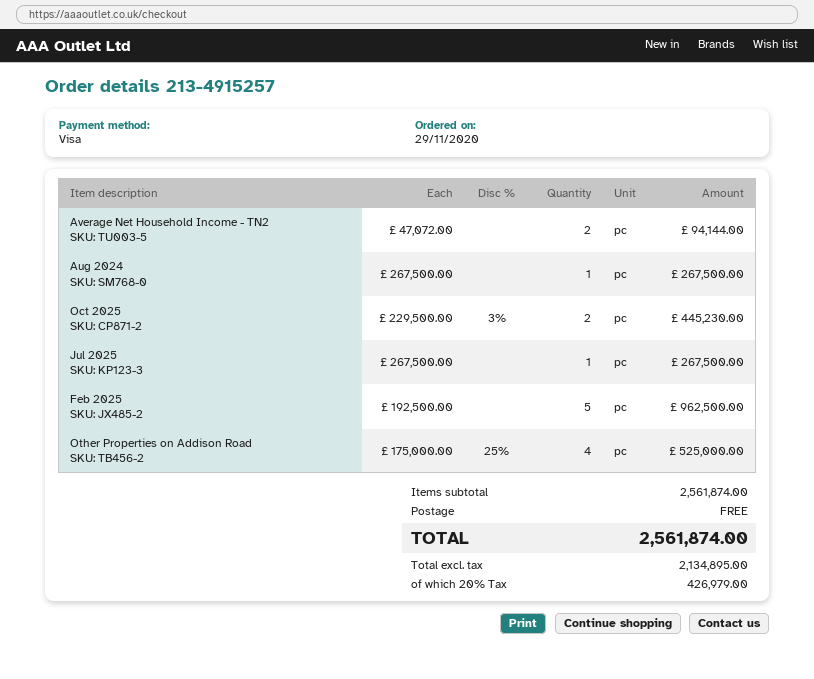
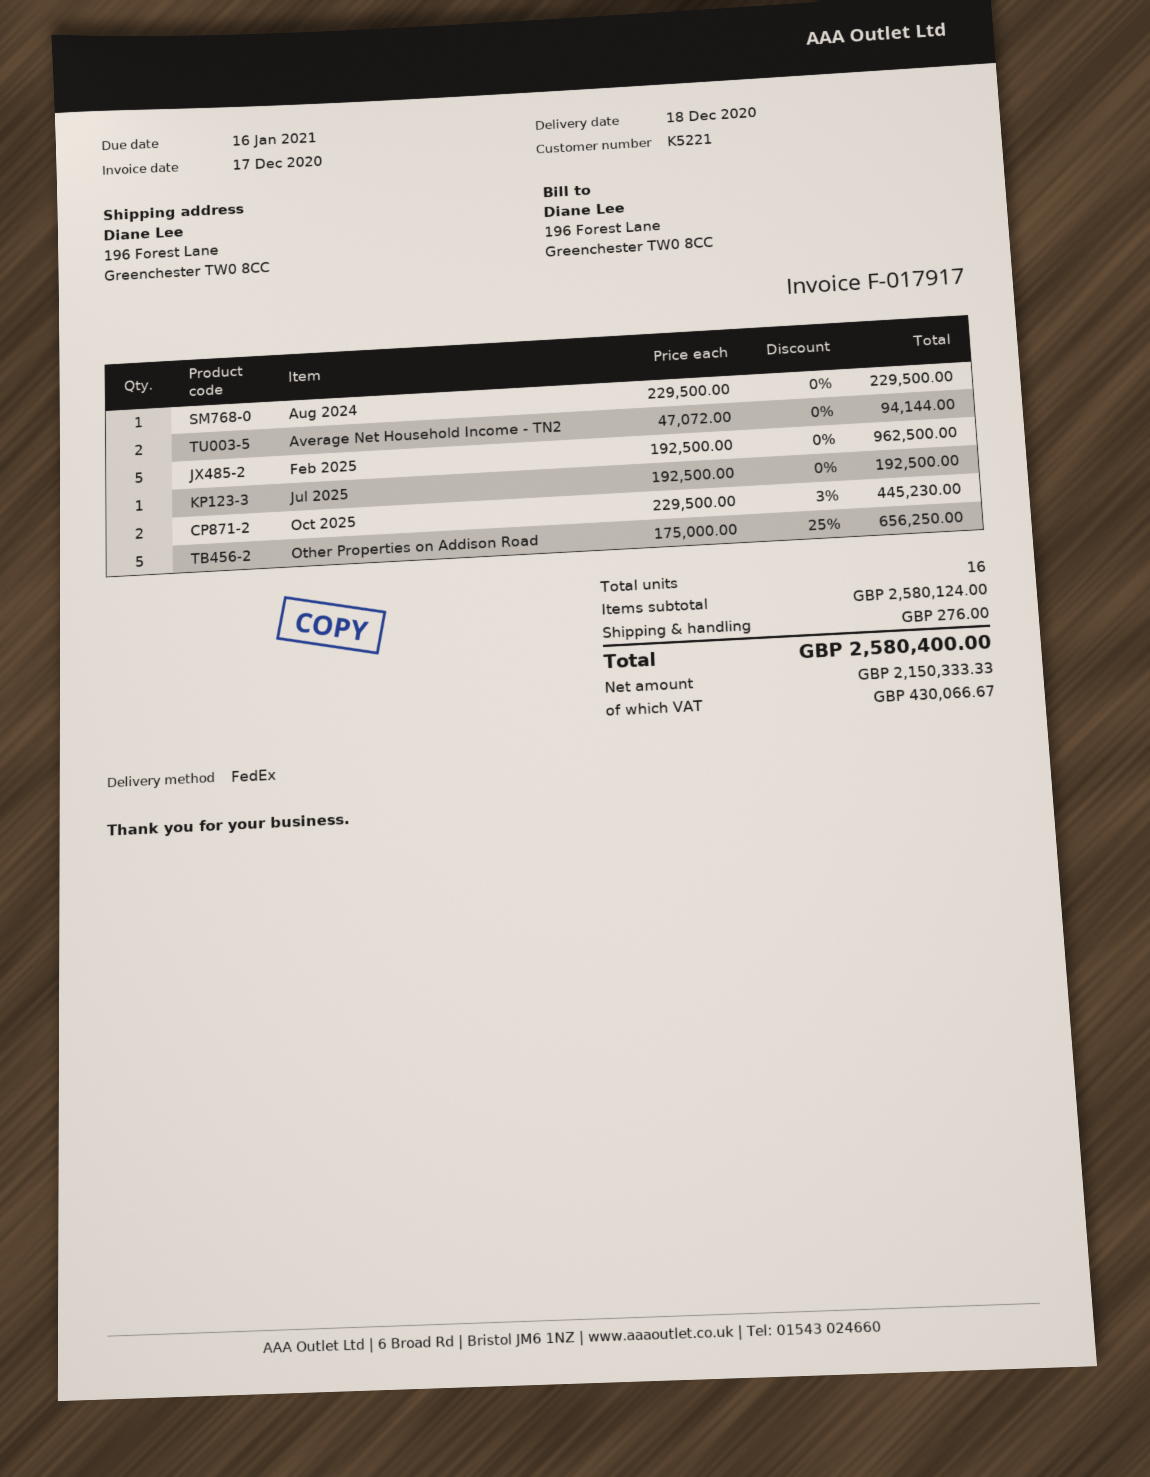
Aug 2024: 1 x 267500.00 = 267500.00 -> 1 x 229500.00 = 229500.00
Jul 2025: 1 x 267500.00 = 267500.00 -> 1 x 192500.00 = 192500.00
Other Properties on Addison Road: 4 x 175000.00 - 25% = 525000.00 -> 5 x 175000.00 - 25% = 656250.00
subtotal: 2561874.00 -> 2580124.00
shipping: 0.00 -> 276.00
net: 2134895.00 -> 2150333.33
tax: 426979.00 -> 430066.67
total: 2561874.00 -> 2580400.00

